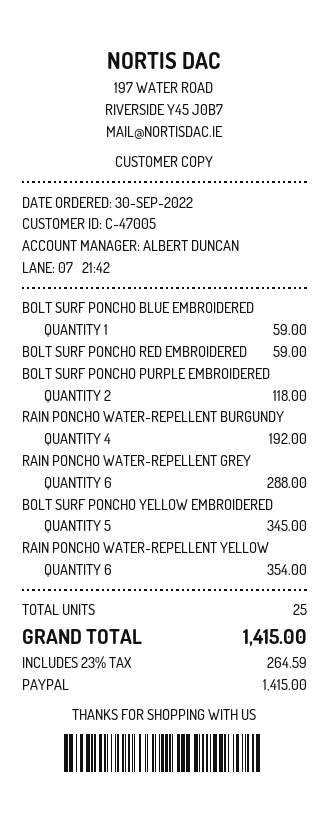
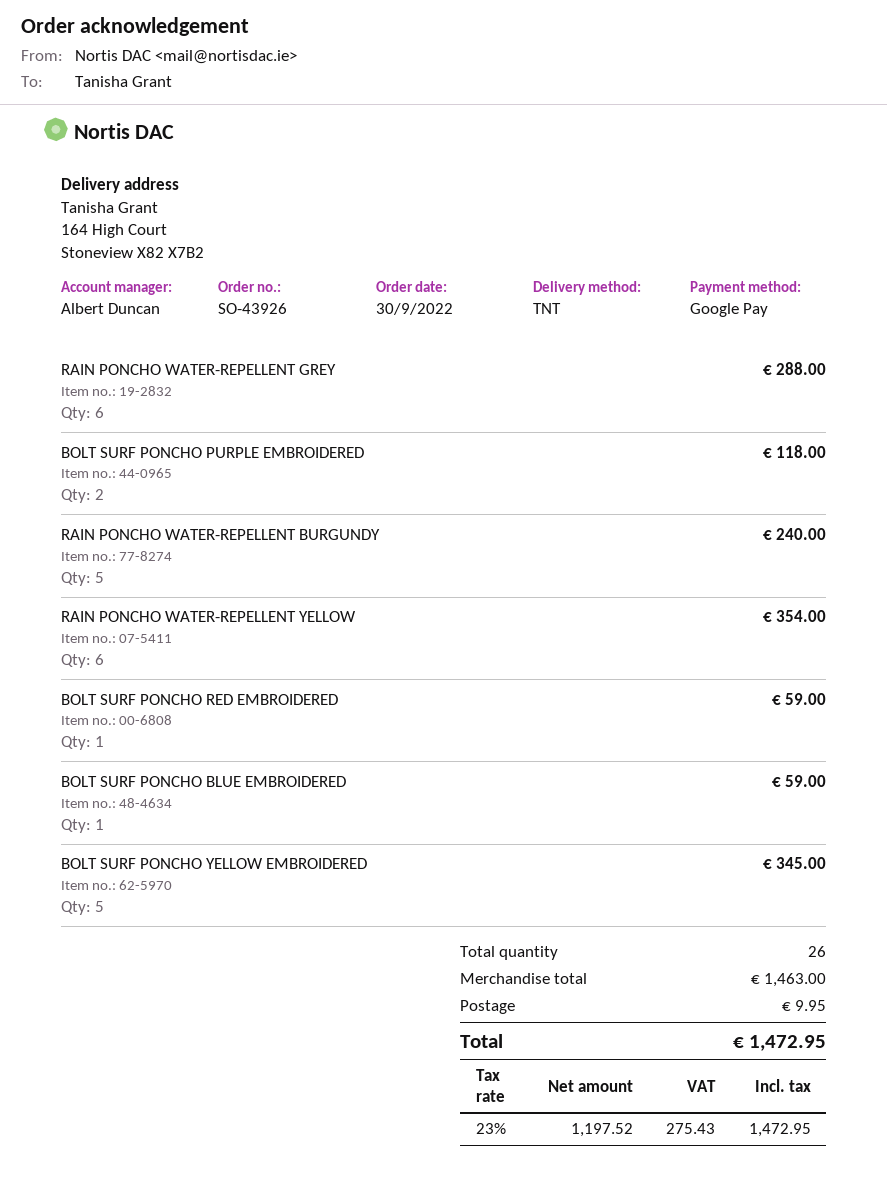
payment method: PayPal -> Google Pay
RAIN PONCHO WATER-REPELLENT BURGUNDY: 4 for 192.00 -> 5 for 240.00
total quantity: 25 -> 26
shipping: none -> 9.95
tax: 23% = 264.59 -> 23% = 275.43
total: 1415.00 -> 1472.95

